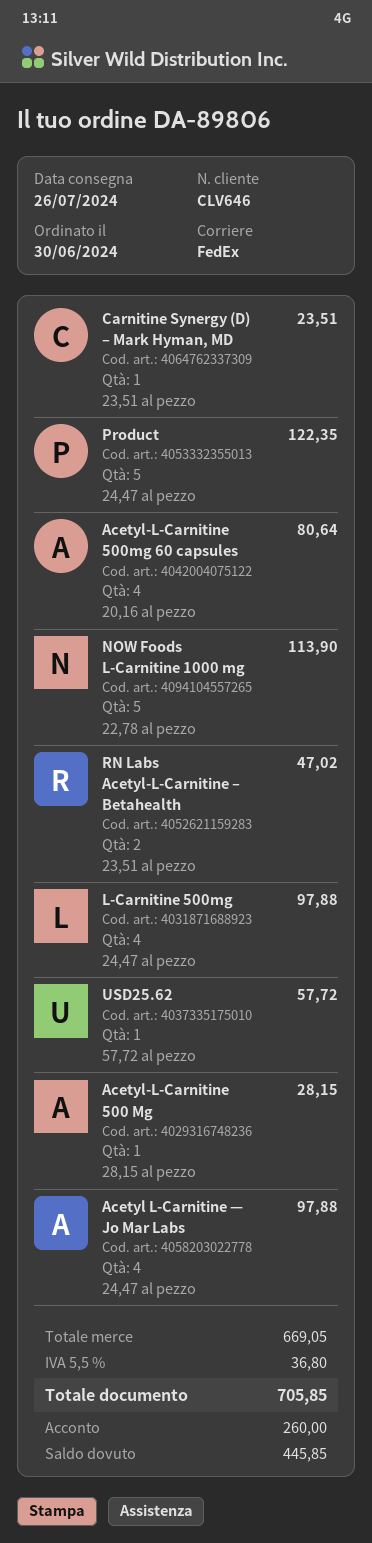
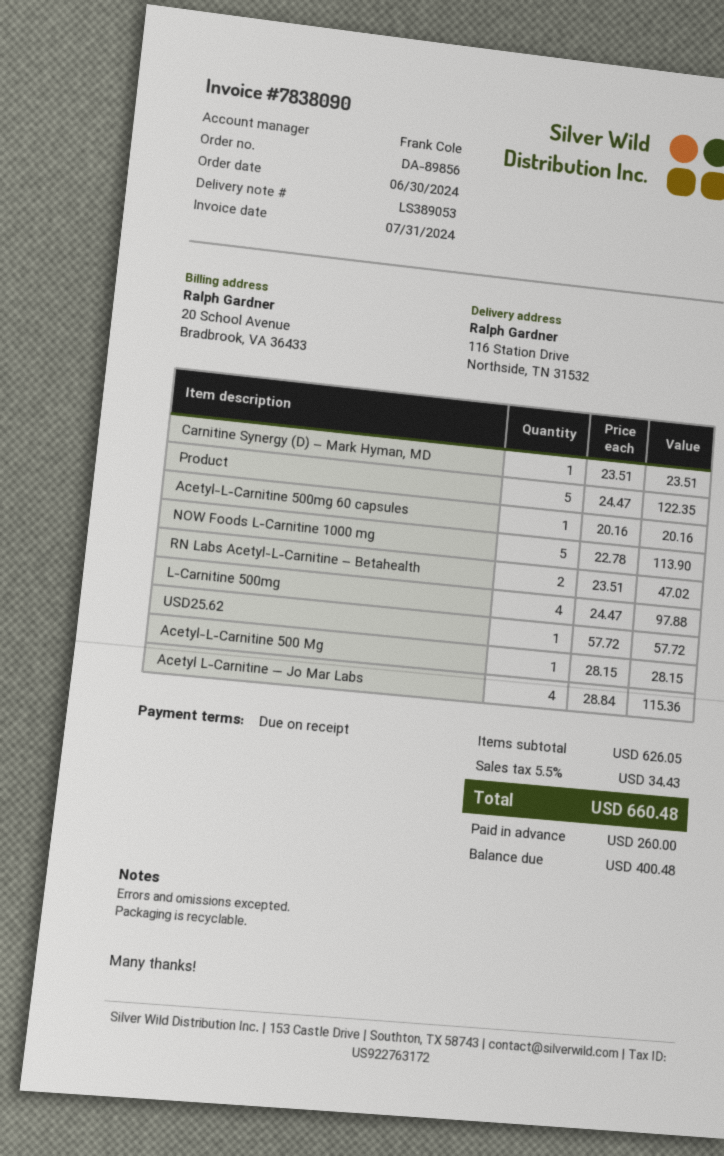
order number: DA-89806 -> DA-89856
Acetyl-L-Carnitine 500mg 60 capsules: 4 x 20.16 = 80.64 -> 1 x 20.16 = 20.16
Acetyl L-Carnitine — Jo Mar Labs: 4 x 24.47 = 97.88 -> 4 x 28.84 = 115.36
subtotal: 669.05 -> 626.05
tax: 5.5% = 36.80 -> 5.5% = 34.43
total: 705.85 -> 660.48
balance: 445.85 -> 400.48

